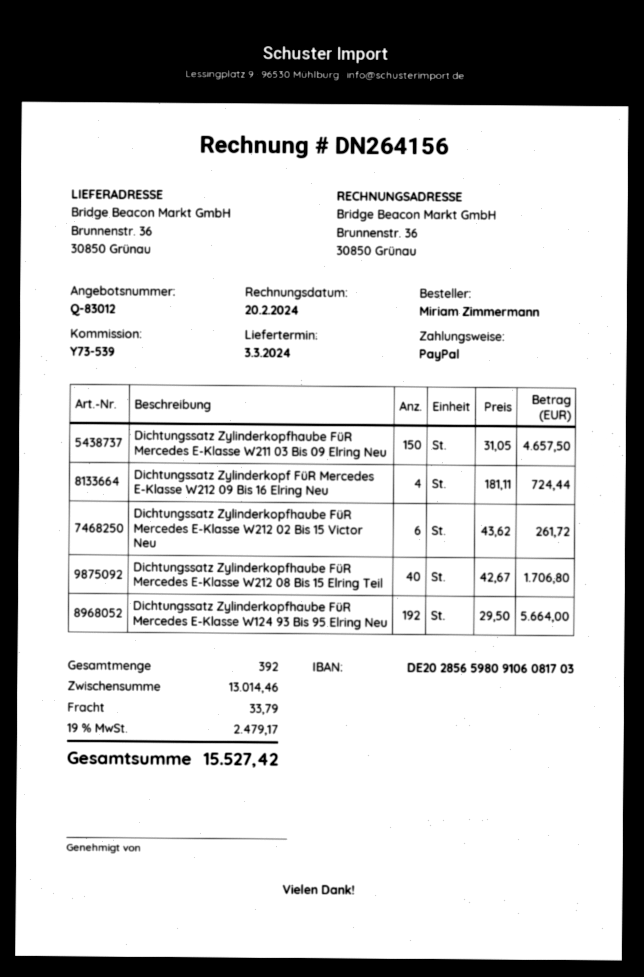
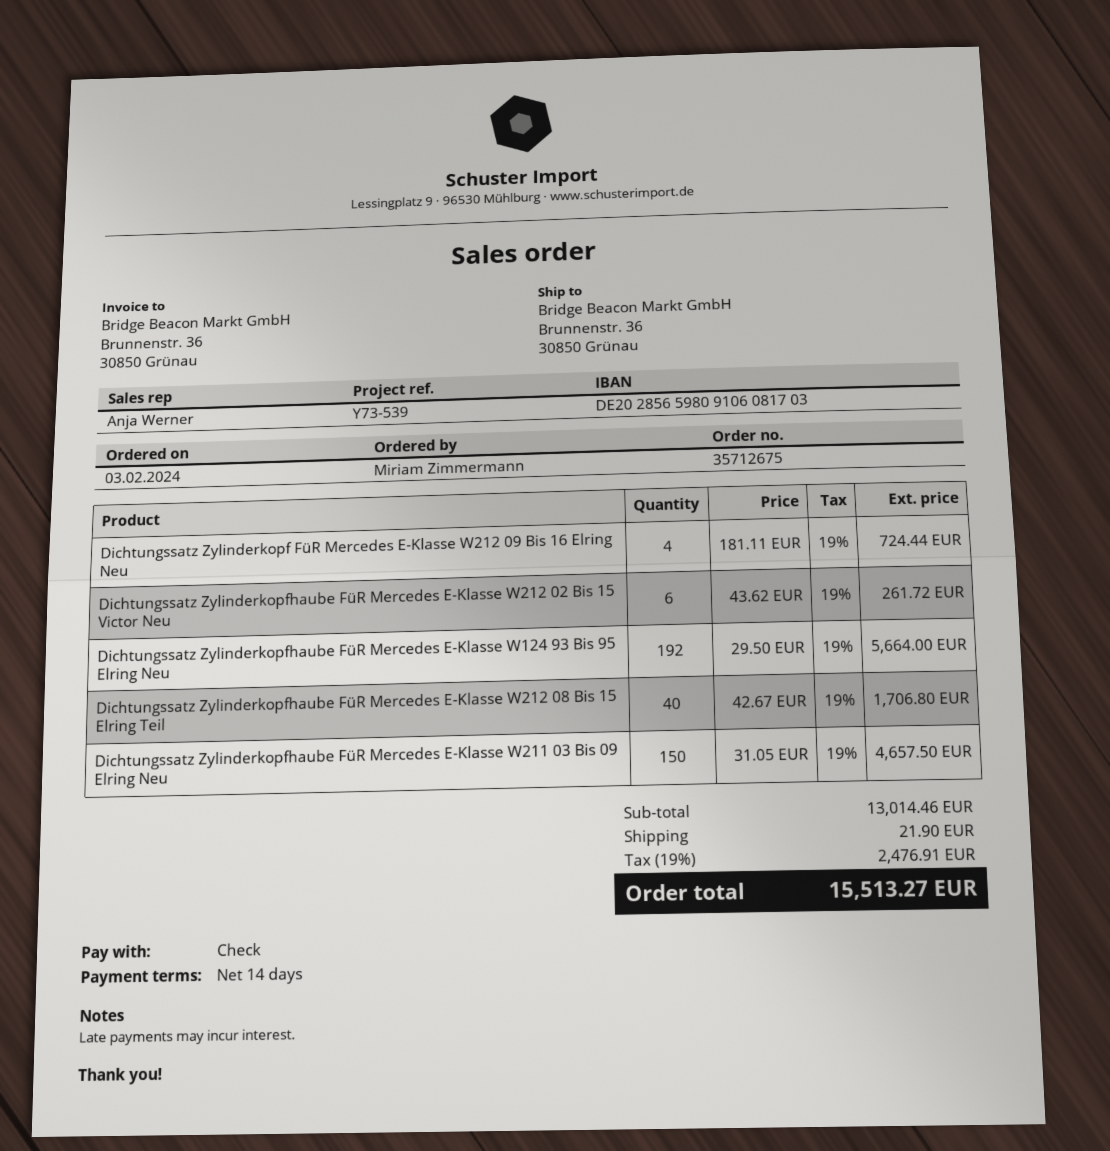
payment method: PayPal -> cheque
shipping: 33.79 -> 21.90
tax: 19% = 2479.17 -> 19% = 2476.91
total: 15527.42 -> 15513.27

